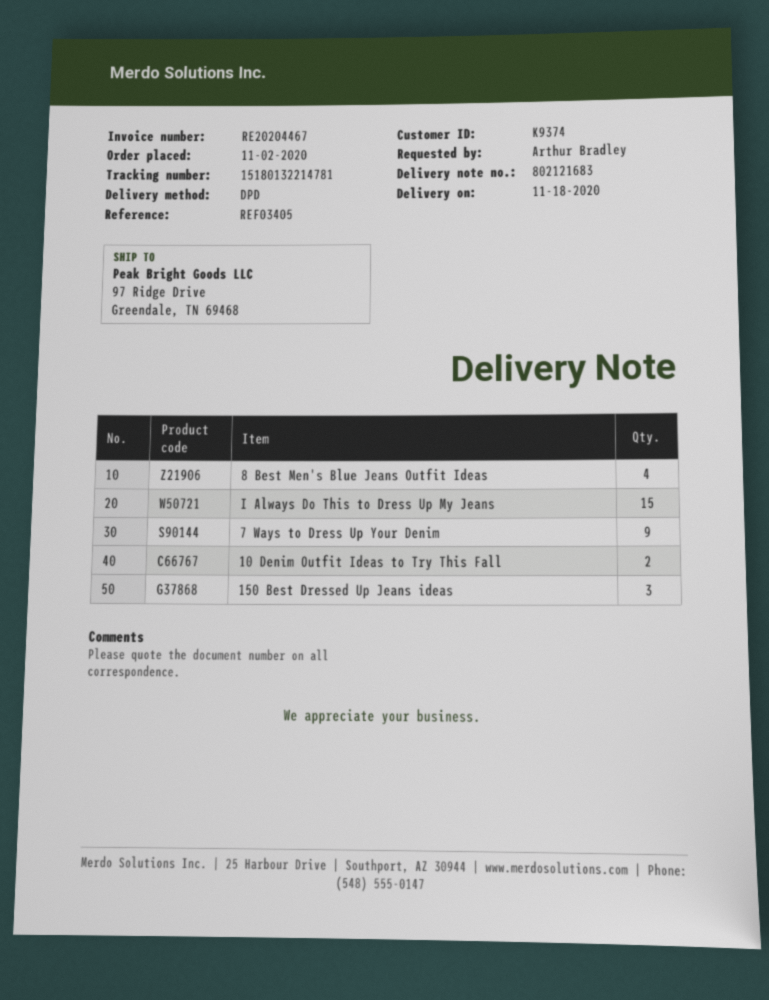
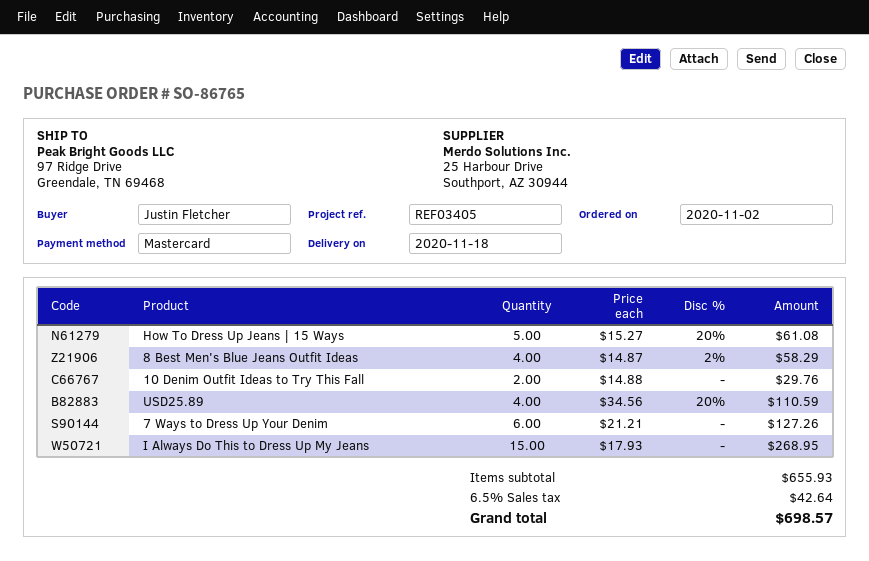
ordered by: Arthur Bradley -> Justin Fletcher
7 Ways to Dress Up Your Denim: 9 -> 6
150 Best Dressed Up Jeans ideas: 3 -> none
How To Dress Up Jeans | 15 Ways: none -> 5
USD25.89: none -> 4

